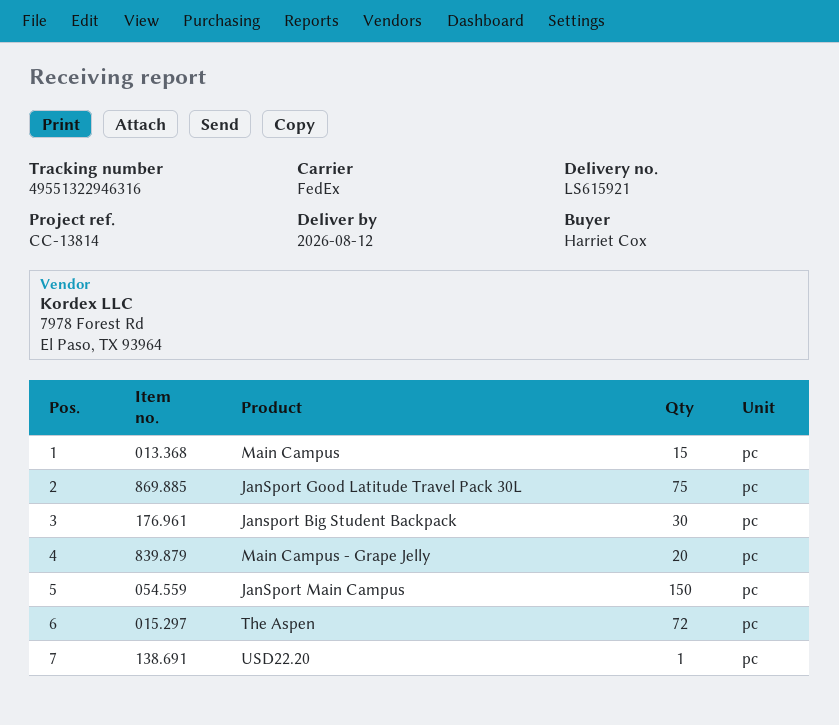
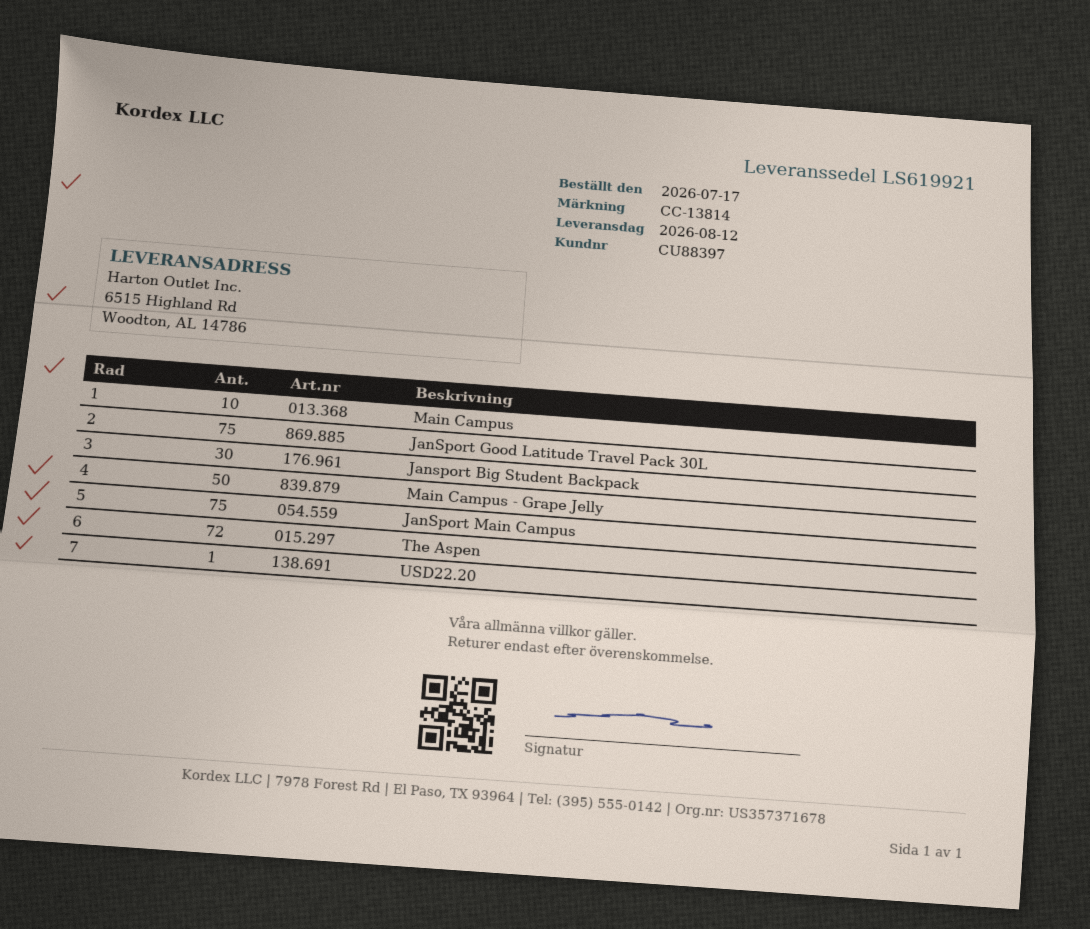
delivery note number: LS615921 -> LS619921
Main Campus: 15 -> 10
Main Campus - Grape Jelly: 20 -> 50
JanSport Main Campus: 150 -> 75

